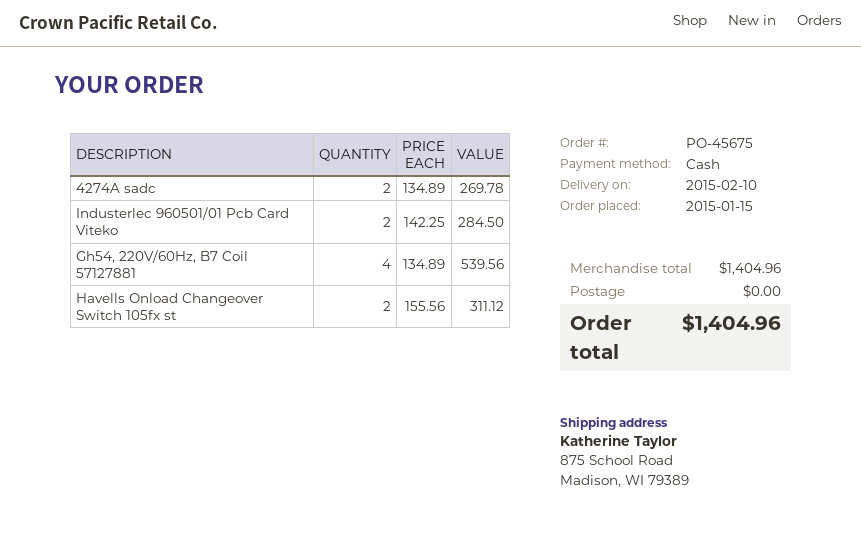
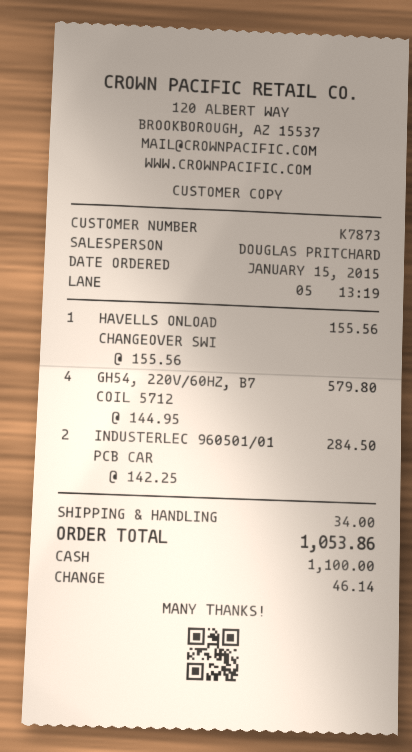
4274A sadc: 2 x 134.89 = 269.78 -> none
Gh54, 220V/60Hz, B7 Coil 57127881: 4 x 134.89 = 539.56 -> 4 x 144.95 = 579.80
Havells Onload Changeover Switch 105fx st: 2 x 155.56 = 311.12 -> 1 x 155.56 = 155.56
shipping: 0.00 -> 34.00
total: 1404.96 -> 1053.86

